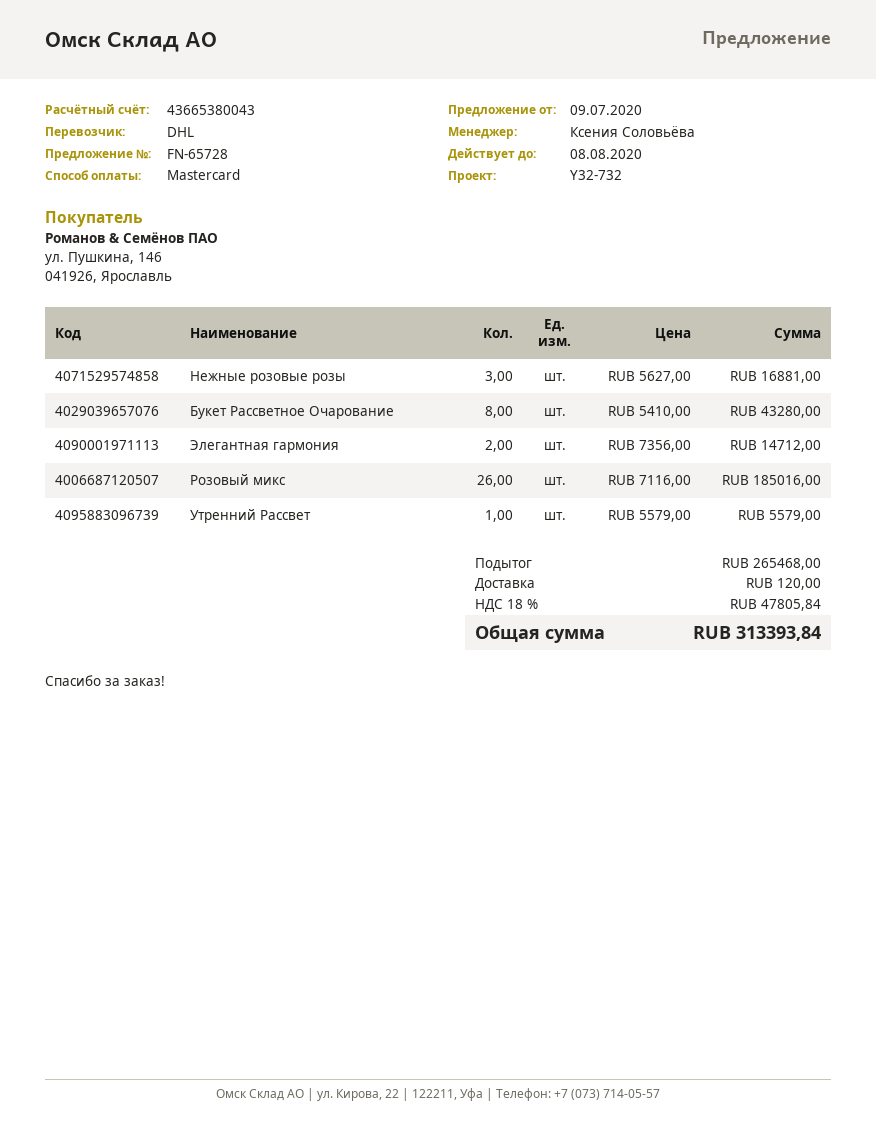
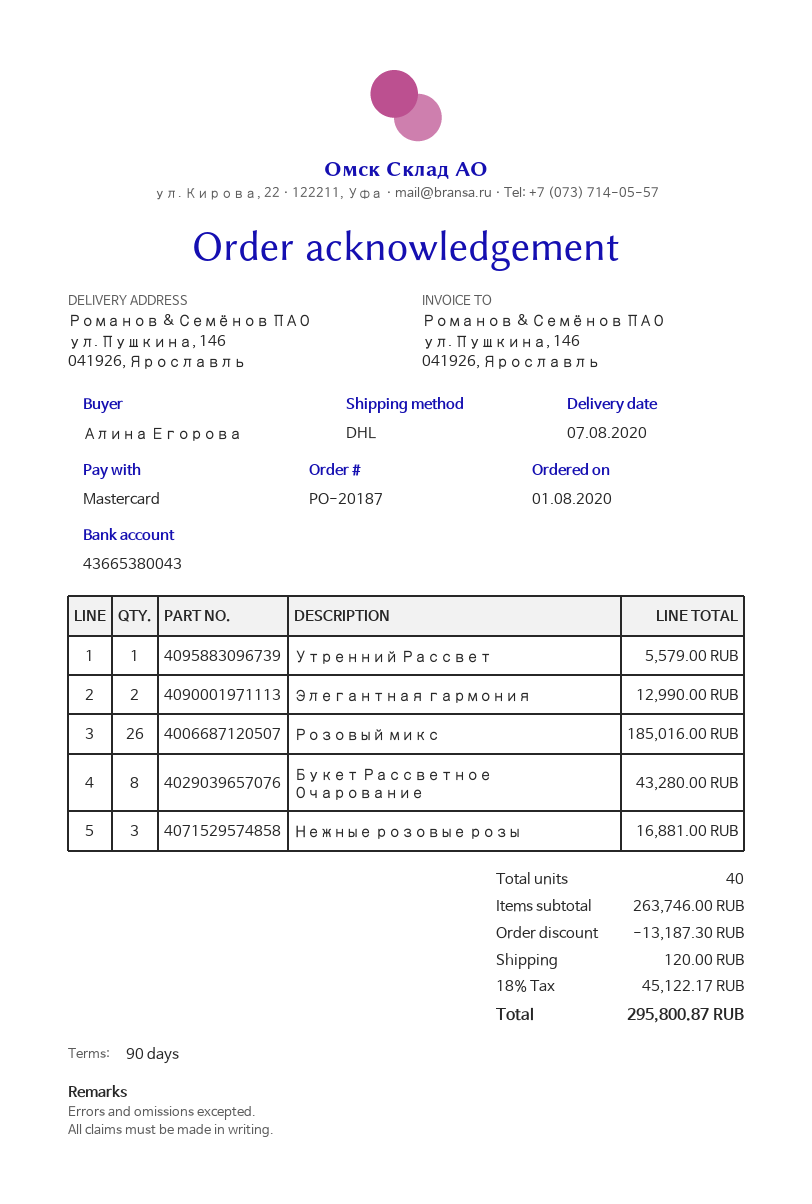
Элегантная гармония: 2 for 14712.00 -> 2 for 12990.00
subtotal: 265468.00 -> 263746.00
discount: none -> 13187.30
tax: 18% = 47805.84 -> 18% = 45122.17
total: 313393.84 -> 295800.87

